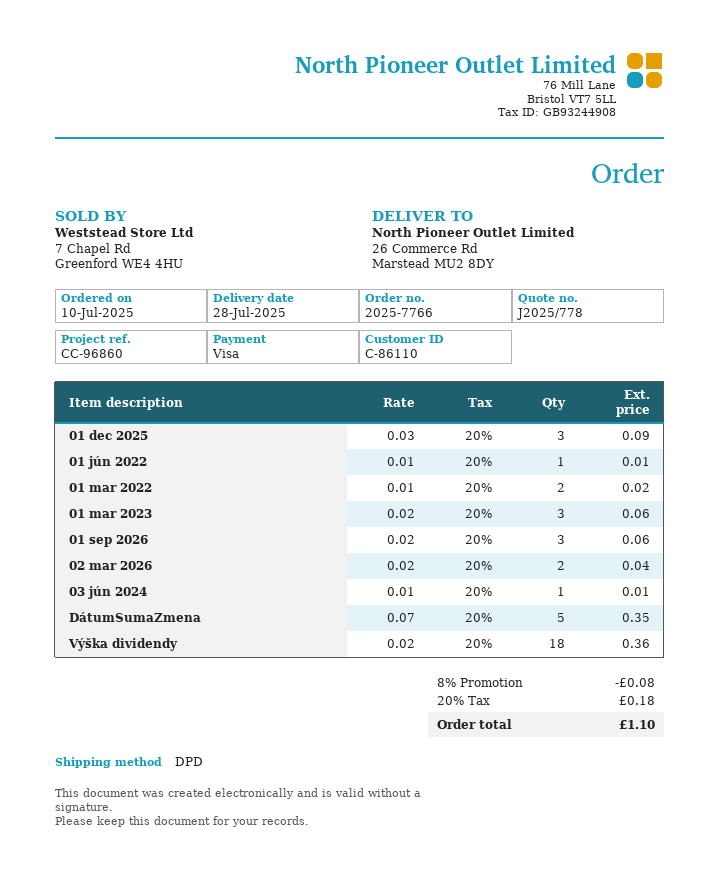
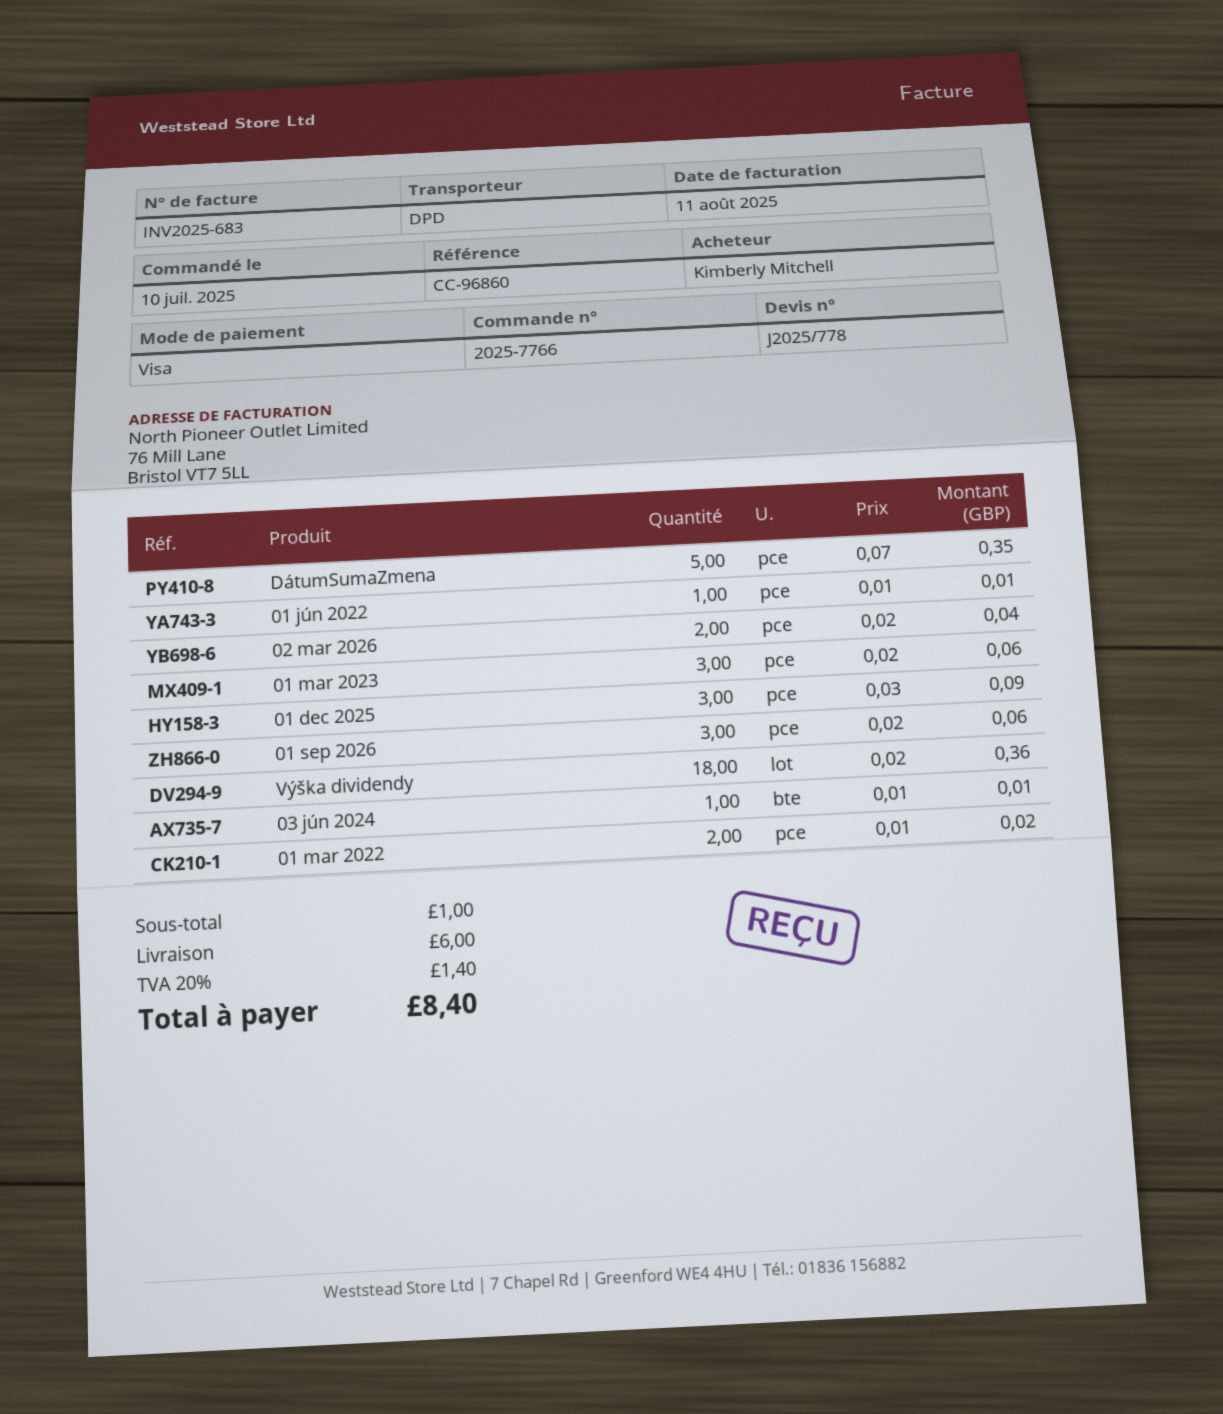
discount: 8% = 0.08 -> none
shipping: none -> 6.00
tax: 20% = 0.18 -> 20% = 1.40
total: 1.10 -> 8.40

